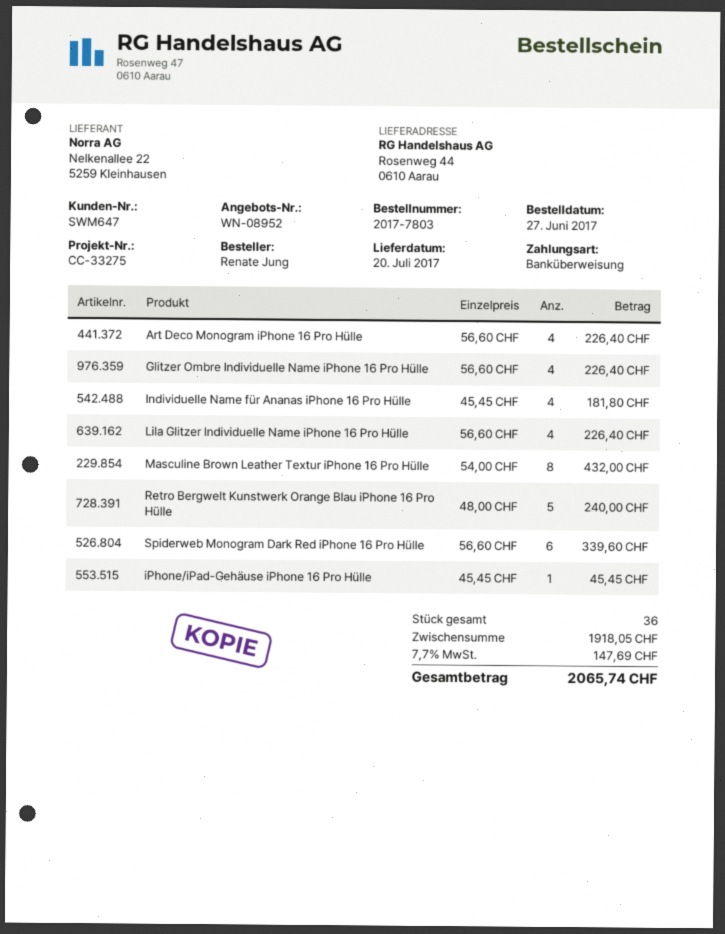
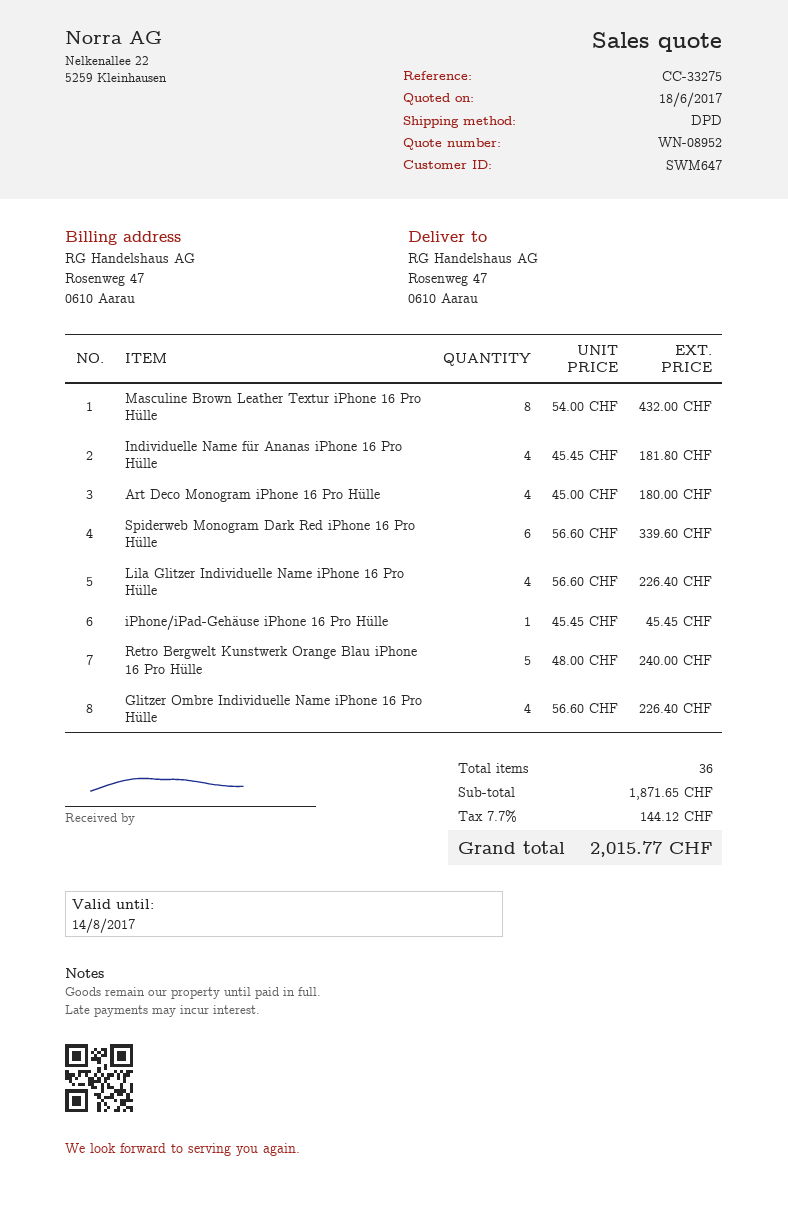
ship to: Rosenweg 44, 0610 Aarau -> Rosenweg 47, 0610 Aarau
Art Deco Monogram iPhone 16 Pro Hülle: 4 x 56.60 = 226.40 -> 4 x 45.00 = 180.00
subtotal: 1918.05 -> 1871.65
tax: 7.7% = 147.69 -> 7.7% = 144.12
total: 2065.74 -> 2015.77

